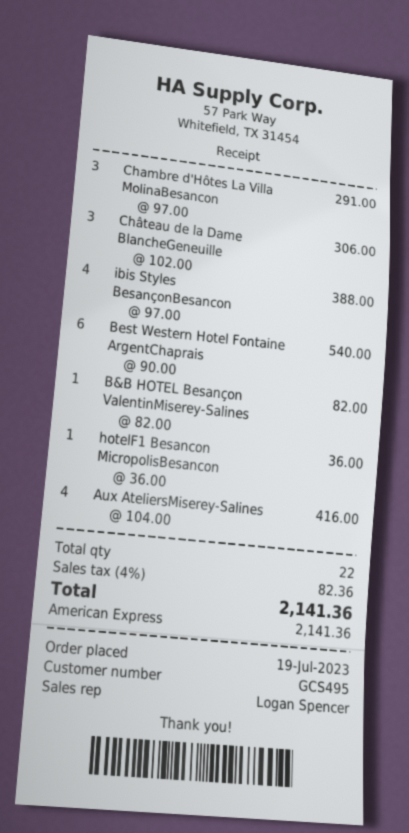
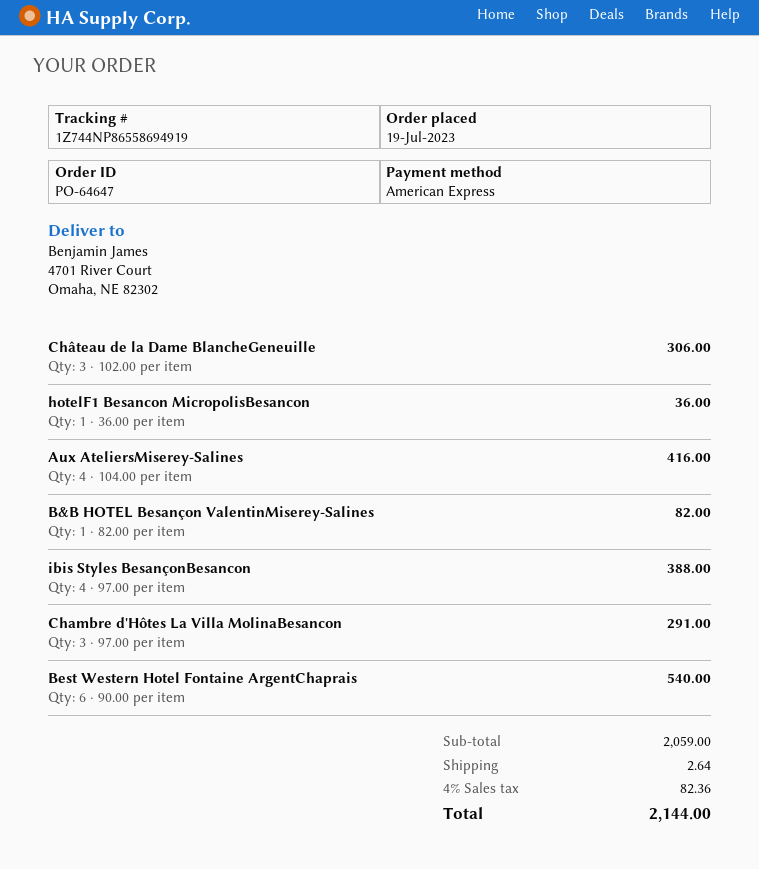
shipping: none -> 2.64
total: 2141.36 -> 2144.00

